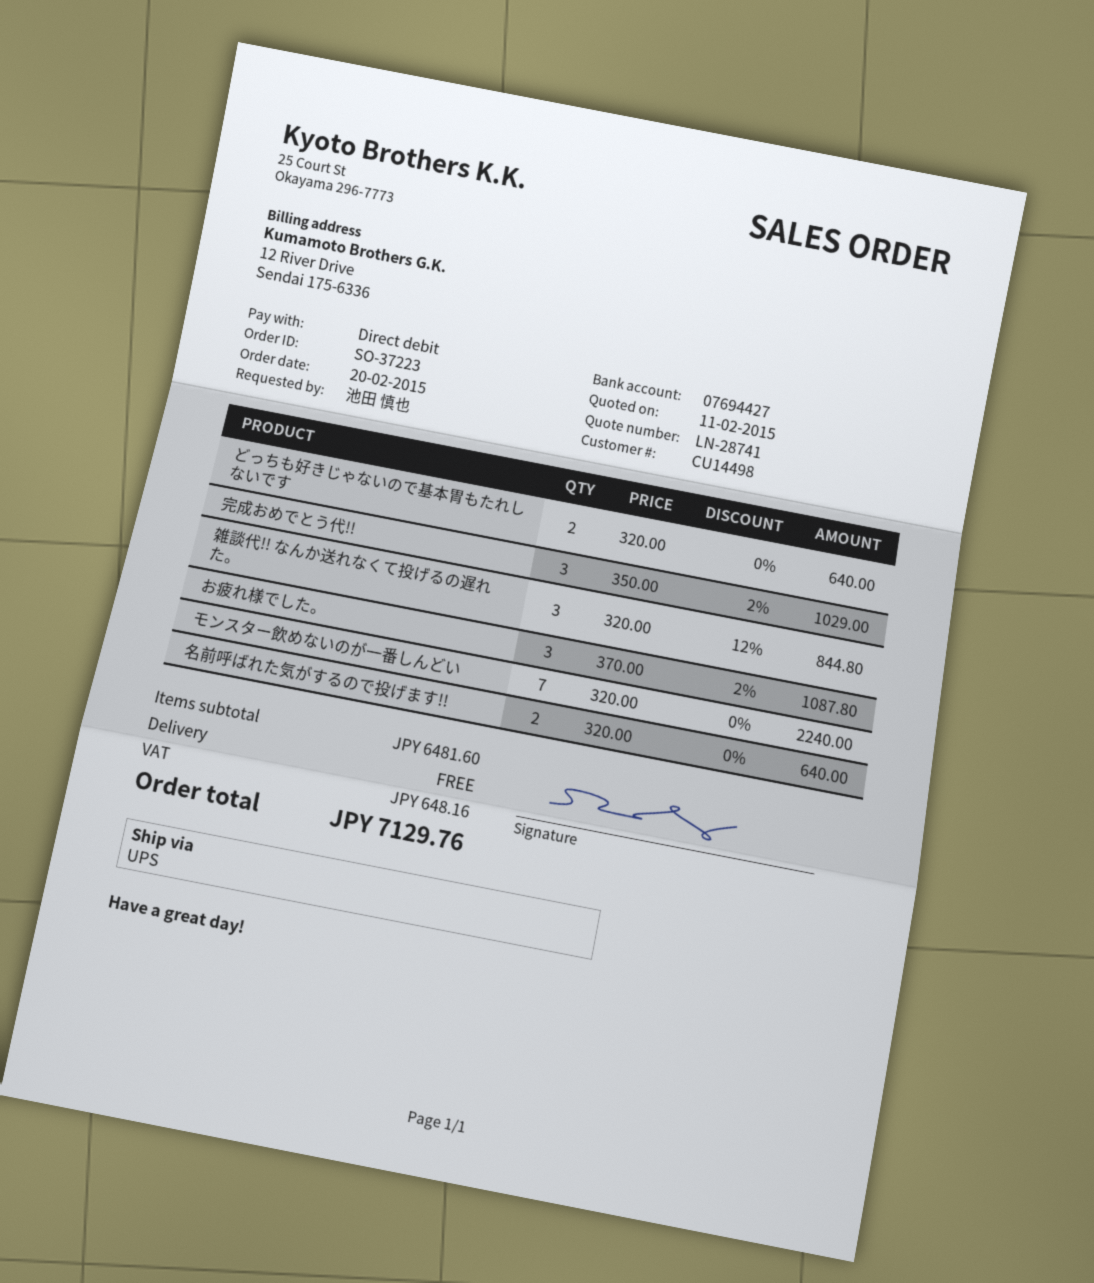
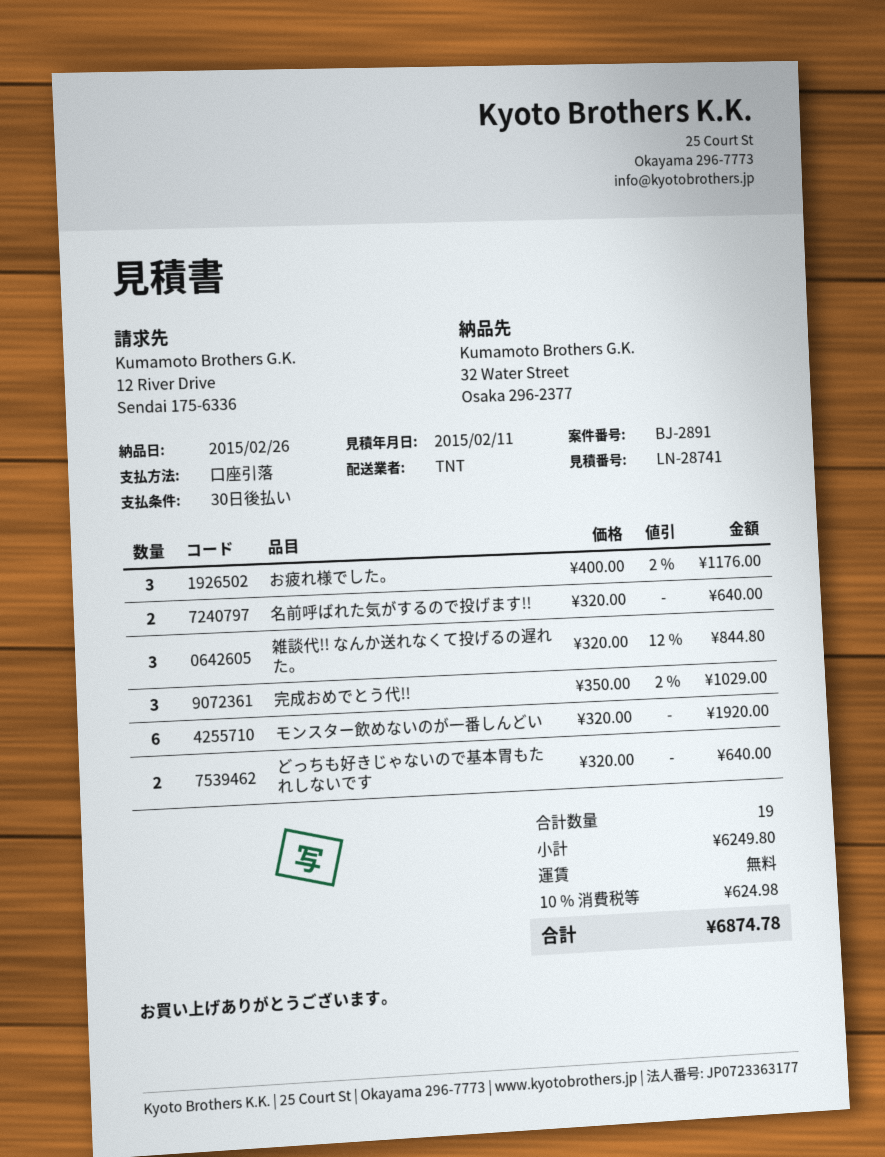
shipping method: UPS -> TNT
お疲れ様でした。: 3 x 370.00 - 2% = 1087.80 -> 3 x 400.00 - 2% = 1176.00
モンスター飲めないのが一番しんどい: 7 x 320.00 = 2240.00 -> 6 x 320.00 = 1920.00
subtotal: 6481.60 -> 6249.80
tax: 648.16 -> 624.98
total: 7129.76 -> 6874.78

